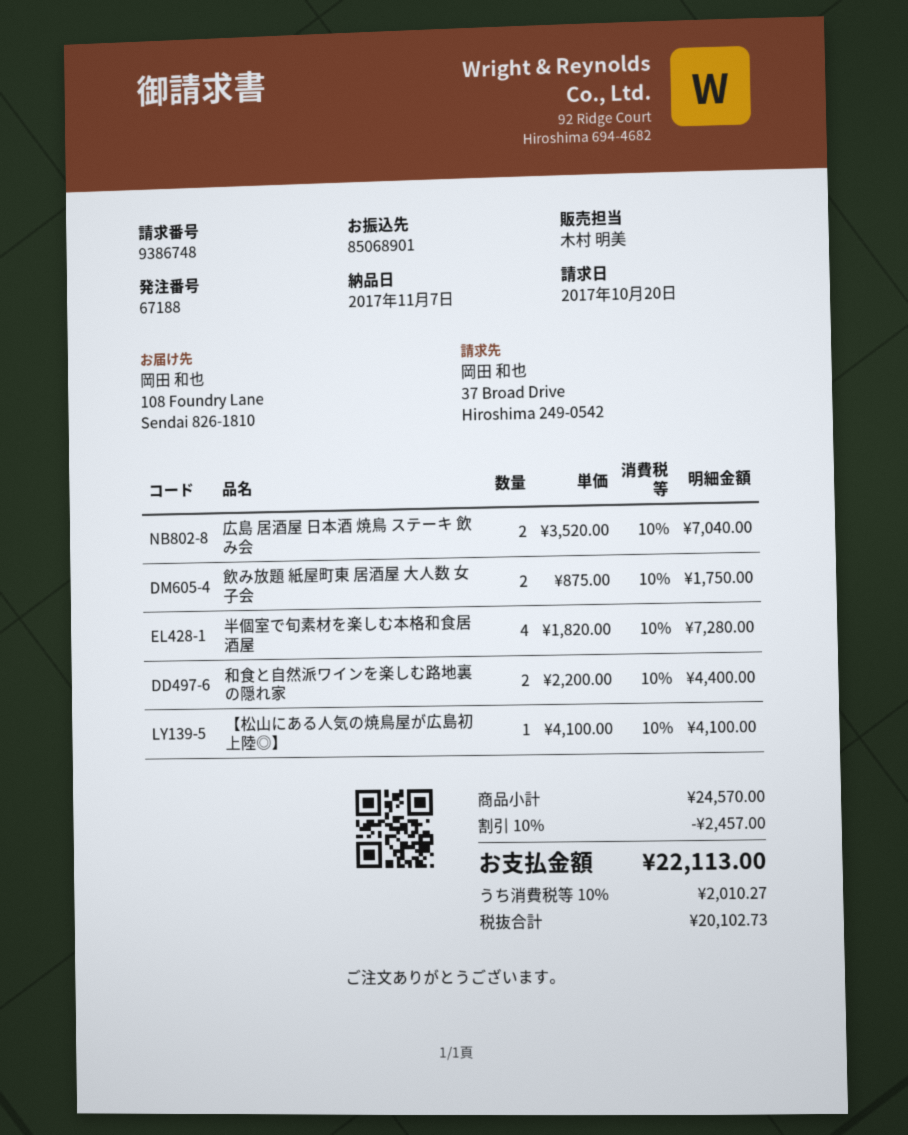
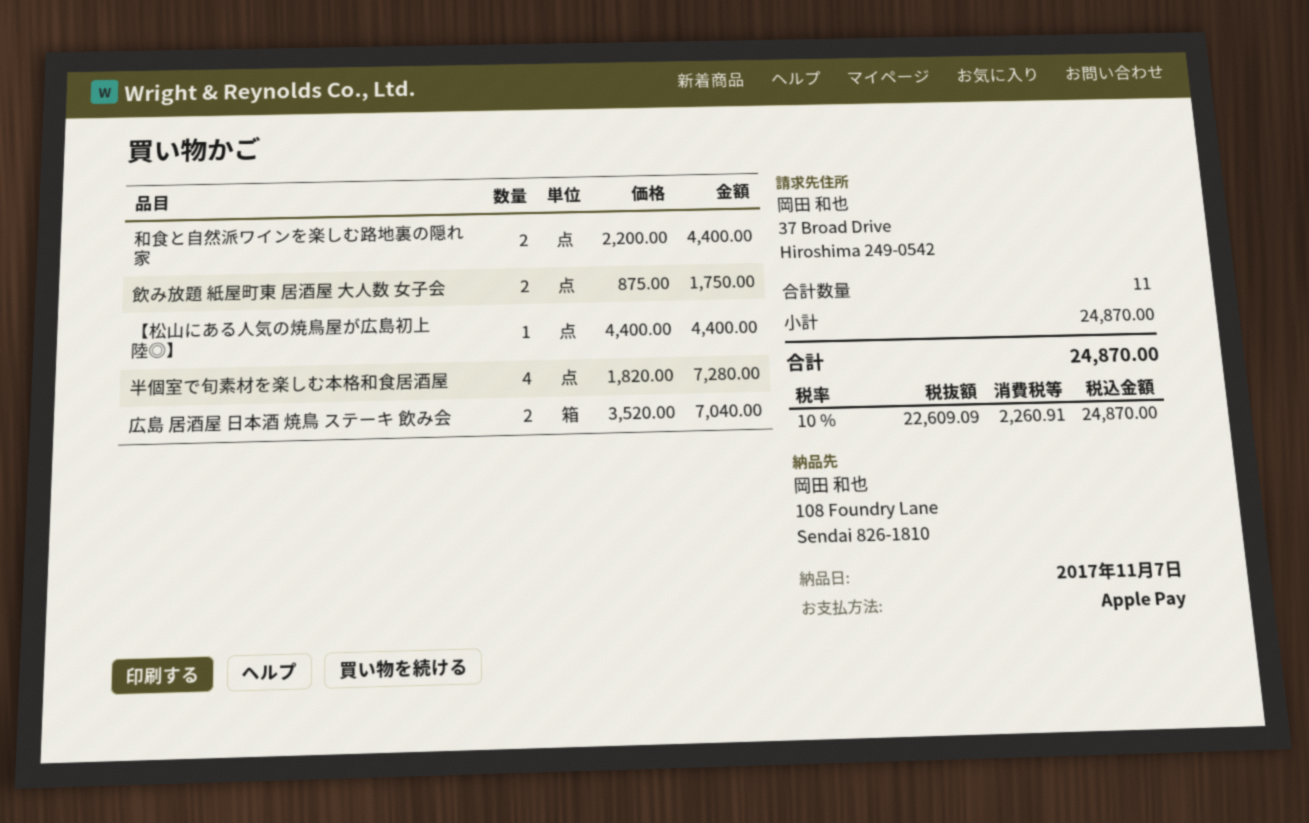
【松山にある人気の焼鳥屋が広島初上陸◎】: 1 x 4100.00 = 4100.00 -> 1 x 4400.00 = 4400.00
subtotal: 24570.00 -> 24870.00
discount: 10% = 2457.00 -> none
net: 20102.73 -> 22609.09
tax: 10% = 2010.27 -> 10% = 2260.91
total: 22113.00 -> 24870.00

